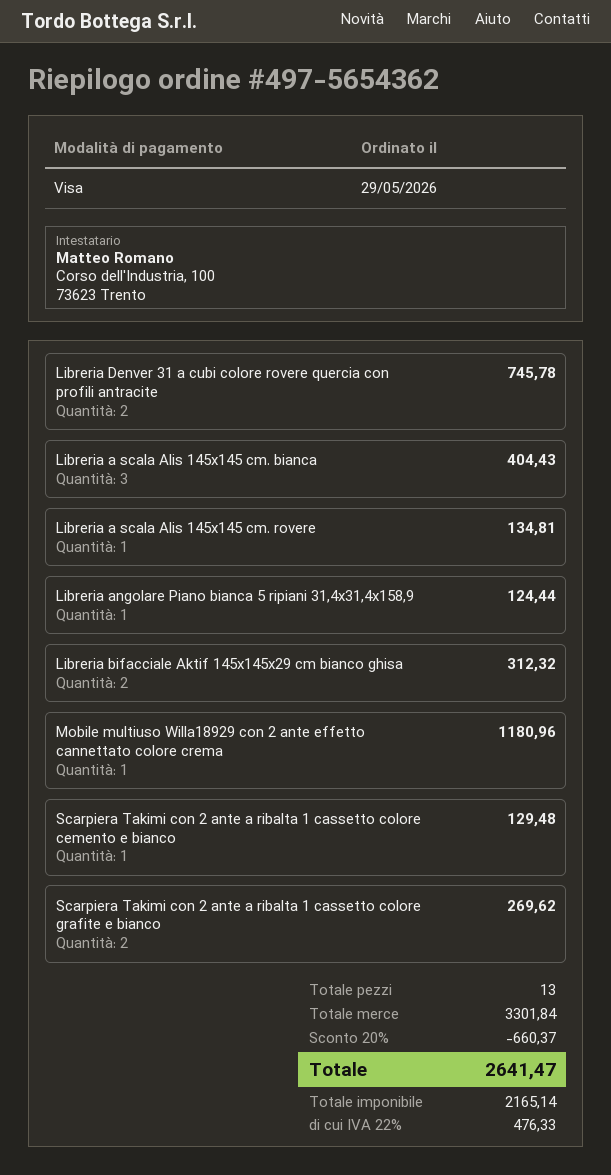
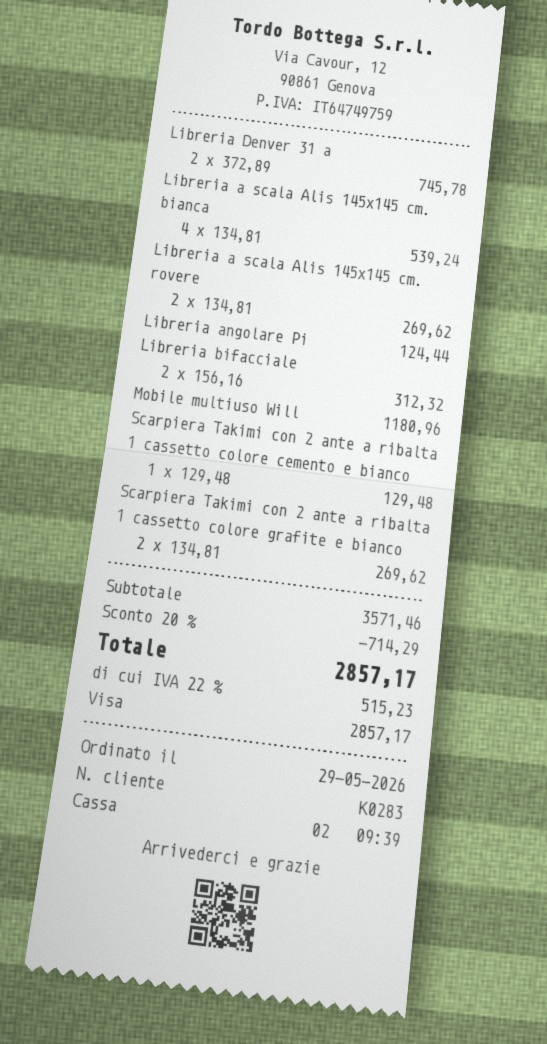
Libreria a scala Alis 145x145 cm. bianca: 3 for 404.43 -> 4 for 539.24
Libreria a scala Alis 145x145 cm. rovere: 1 for 134.81 -> 2 for 269.62
subtotal: 3301.84 -> 3571.46
discount: 20% = 660.37 -> 20% = 714.29
tax: 22% = 476.33 -> 22% = 515.23
total: 2641.47 -> 2857.17

